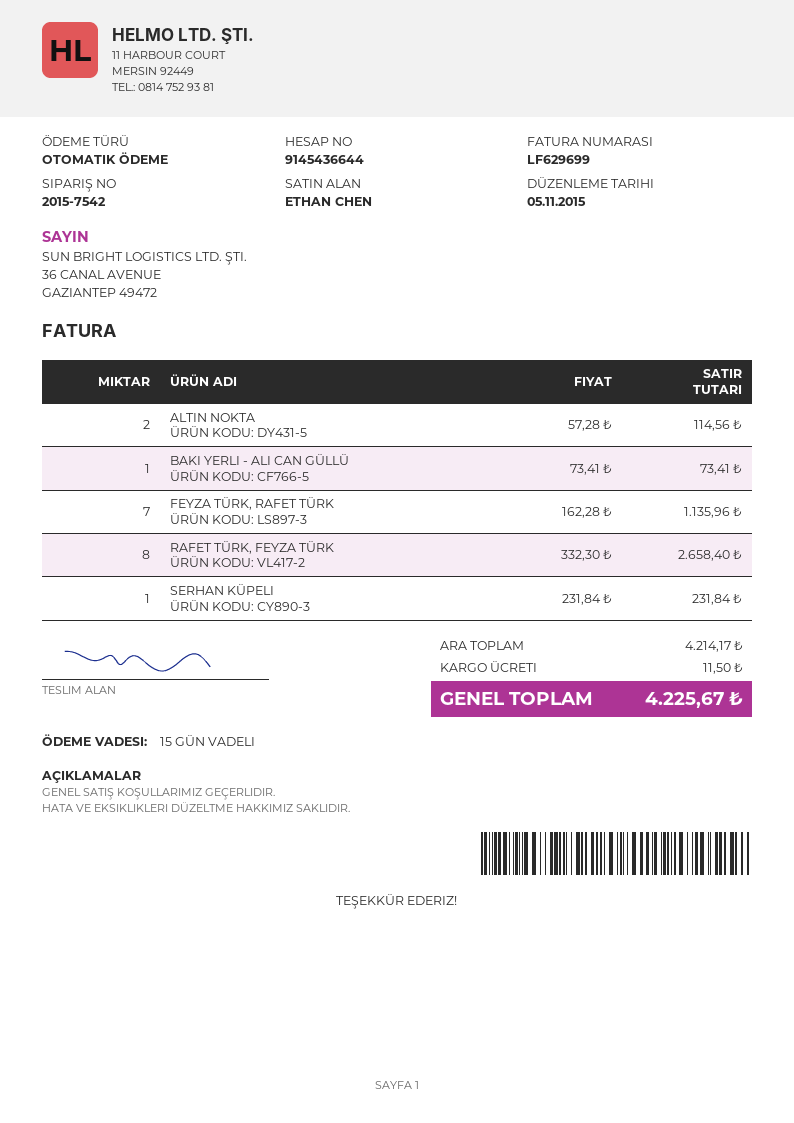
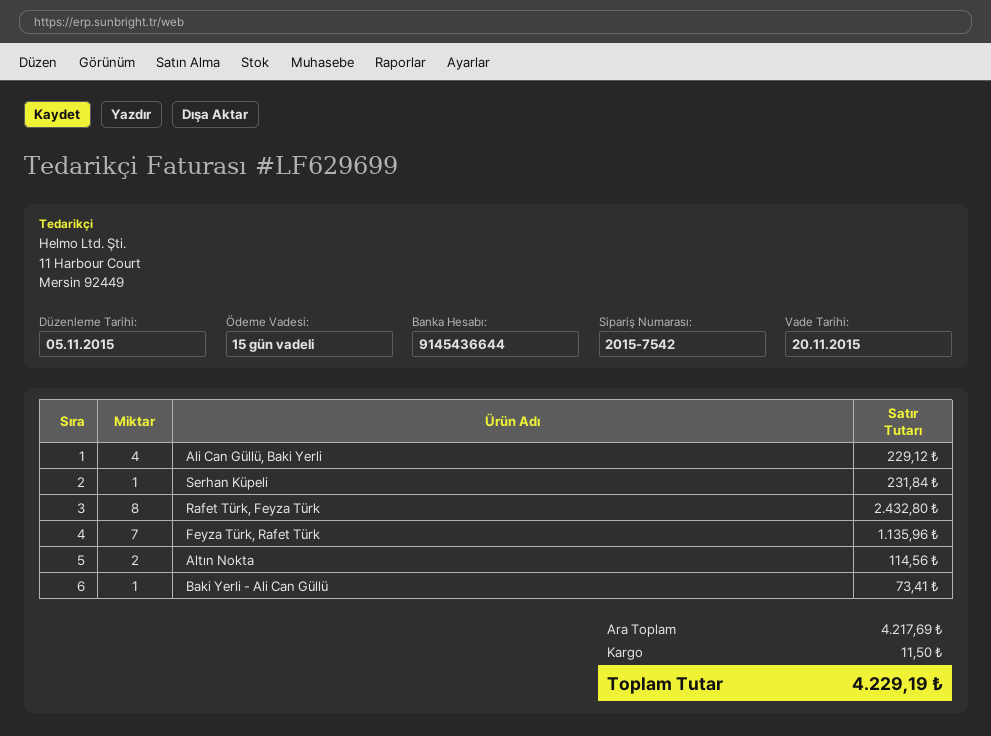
RAFET TÜRK, FEYZA TÜRK: 8 for 2658.40 -> 8 for 2432.80
Ali Can Güllü, Baki Yerli: none -> 4 for 229.12
subtotal: 4214.17 -> 4217.69
total: 4225.67 -> 4229.19

